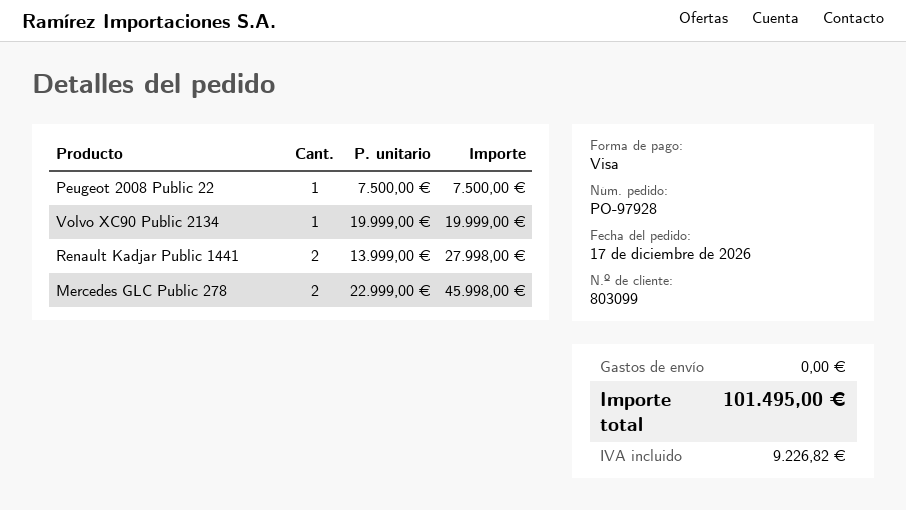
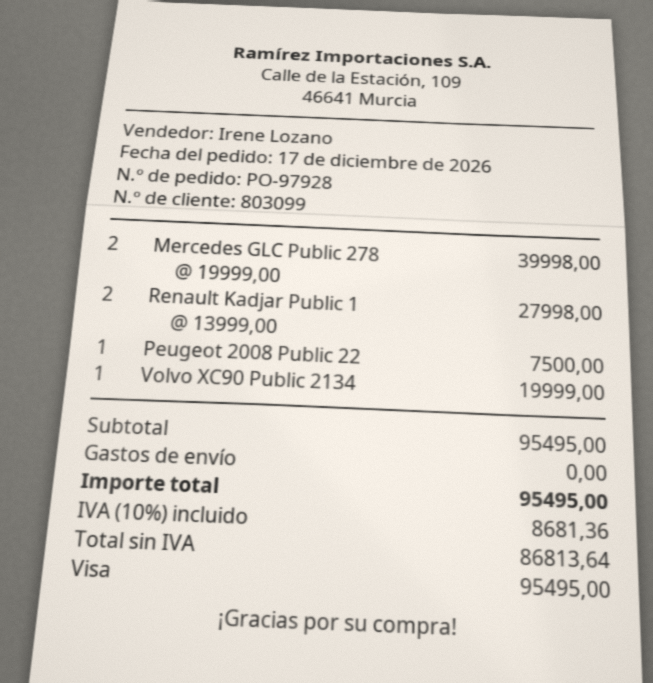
Mercedes GLC Public 278: 2 x 22999.00 = 45998.00 -> 2 x 19999.00 = 39998.00
tax: 9226.82 -> 8681.36
total: 101495.00 -> 95495.00

